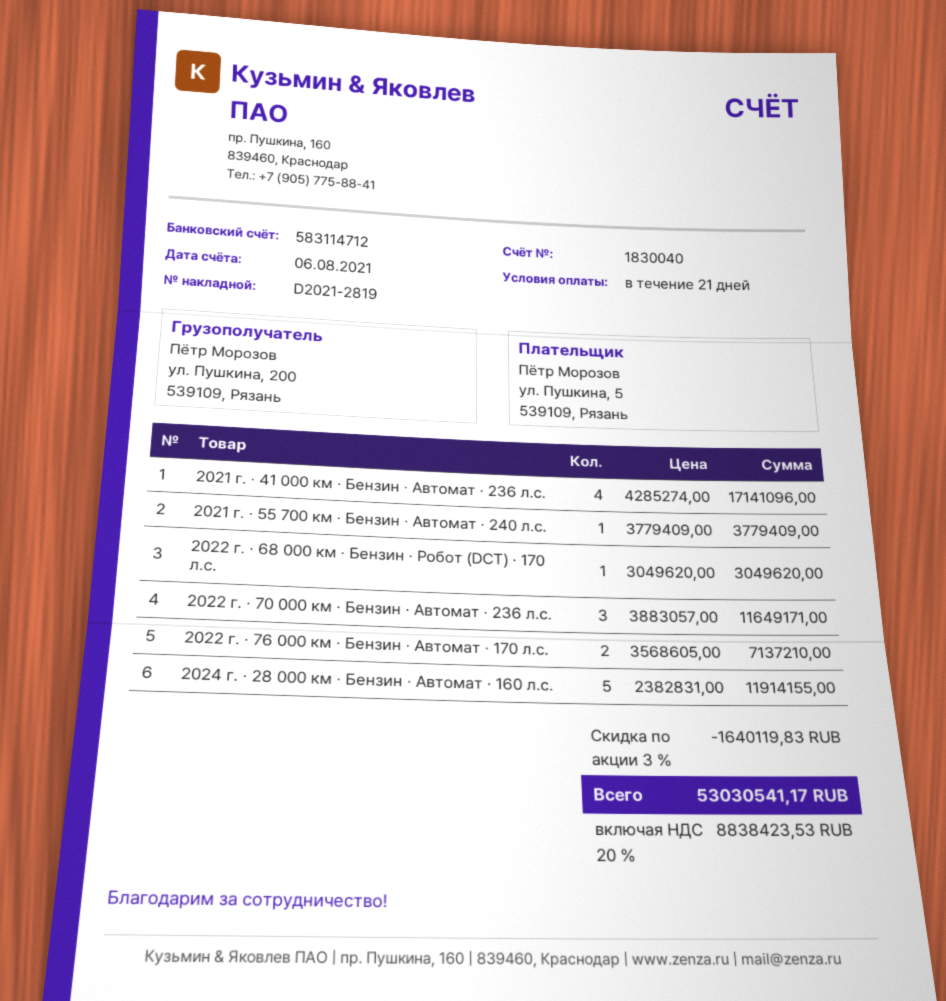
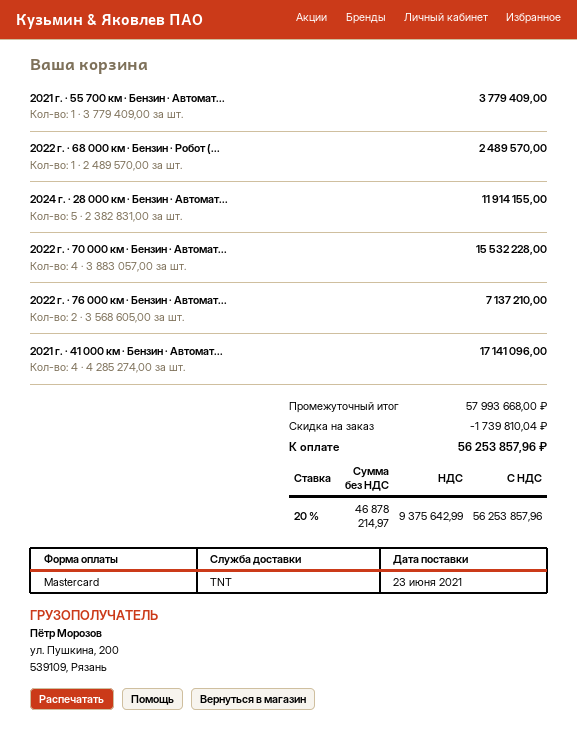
2022 г. · 68 000 км · Бензин · Робот (DCT) · 170 л.с.: 1 x 3049620.00 = 3049620.00 -> 1 x 2489570.00 = 2489570.00
2022 г. · 70 000 км · Бензин · Автомат · 236 л.с.: 3 x 3883057.00 = 11649171.00 -> 4 x 3883057.00 = 15532228.00
discount: 1640119.83 -> 1739810.04
tax: 20% = 8838423.53 -> 20% = 9375642.99
total: 53030541.17 -> 56253857.96

